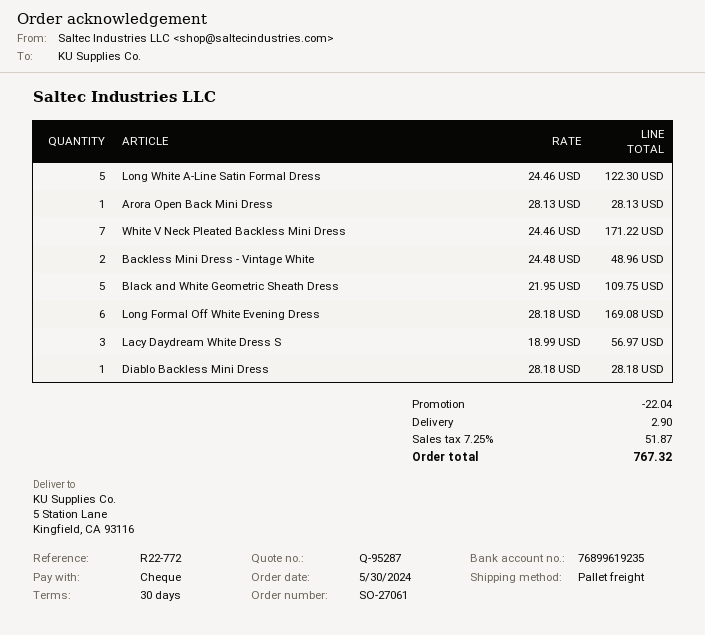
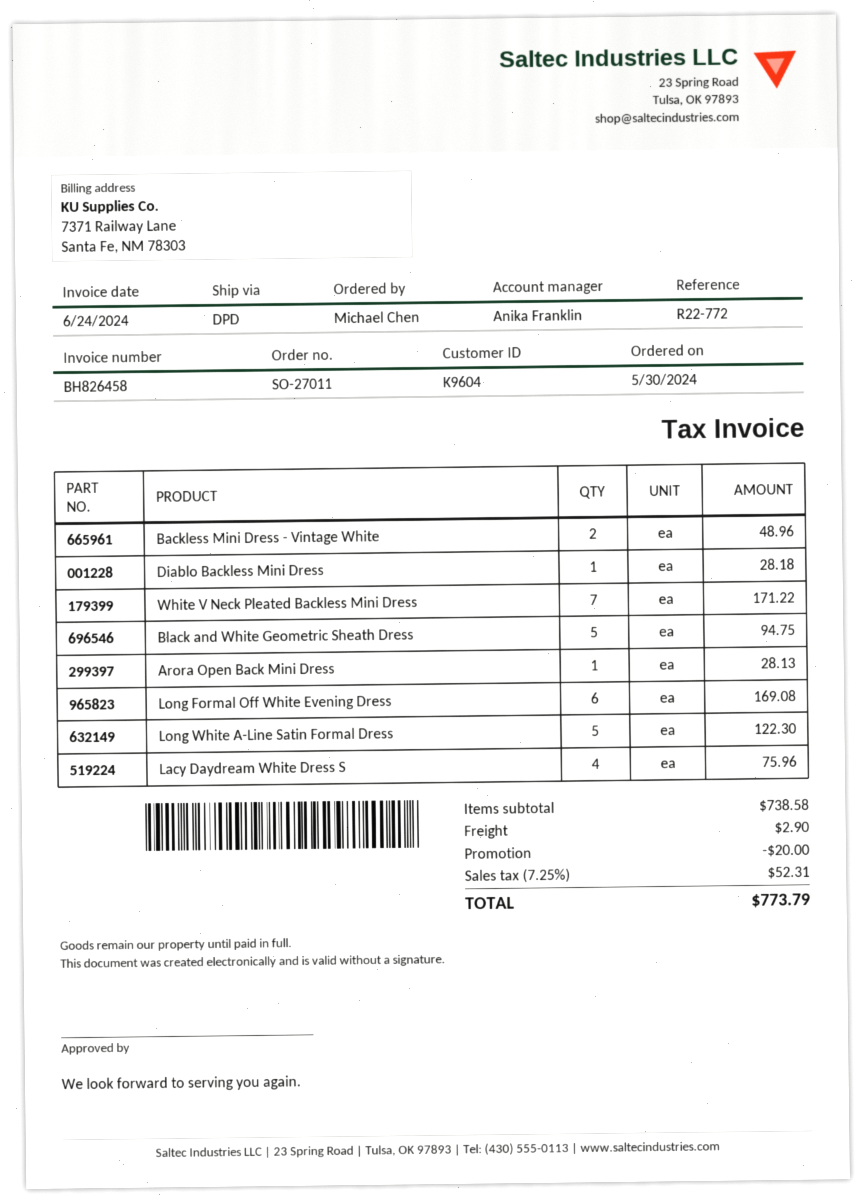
order number: SO-27061 -> SO-27011
shipping method: pallet freight -> DPD
Black and White Geometric Sheath Dress: 5 for 109.75 -> 5 for 94.75
Lacy Daydream White Dress S: 3 for 56.97 -> 4 for 75.96
discount: 22.04 -> 20.00
tax: 7.25% = 51.87 -> 7.25% = 52.31
total: 767.32 -> 773.79

